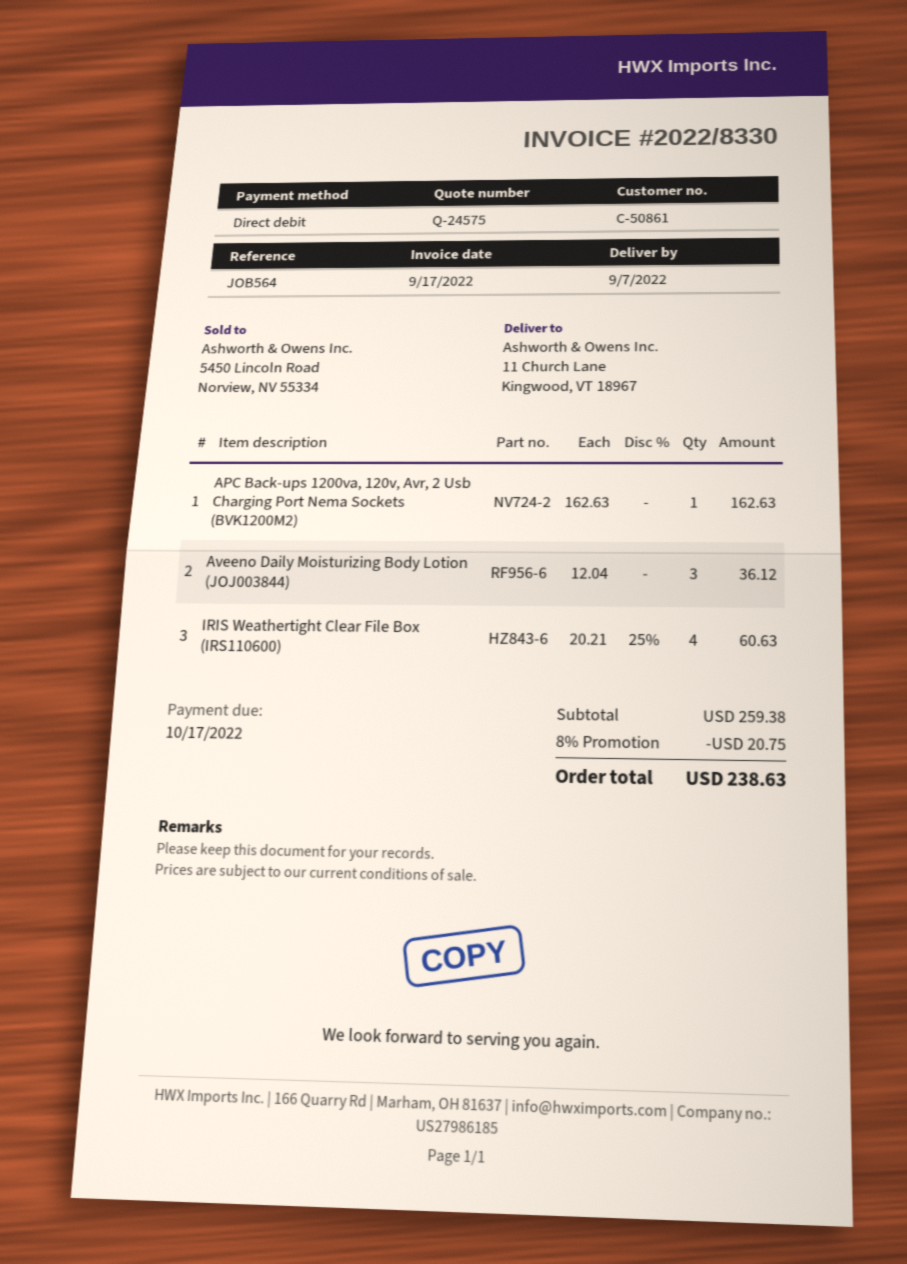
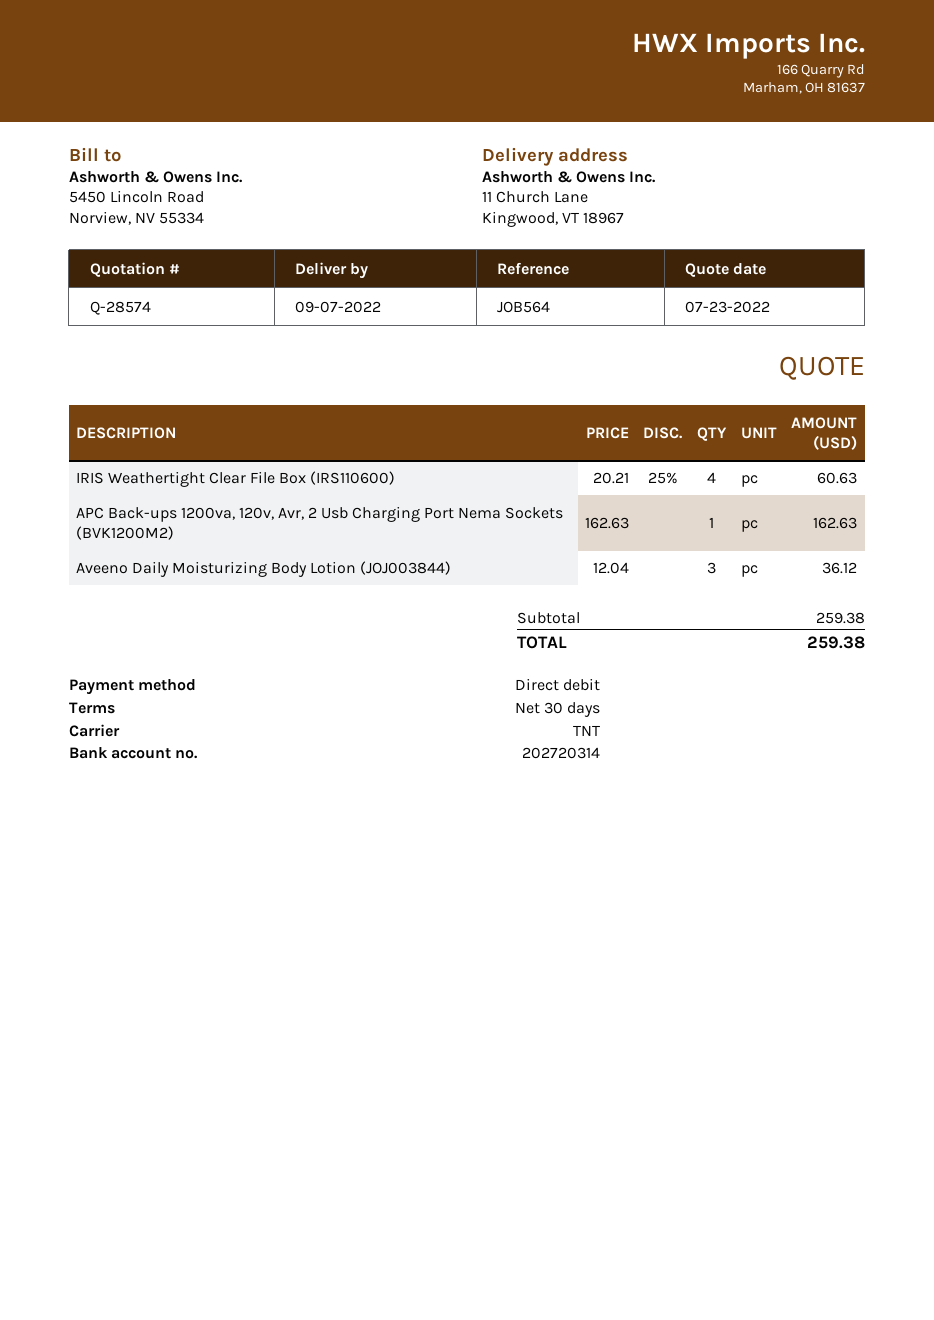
quote number: Q-24575 -> Q-28574
discount: 8% = 20.75 -> none
total: 238.63 -> 259.38

